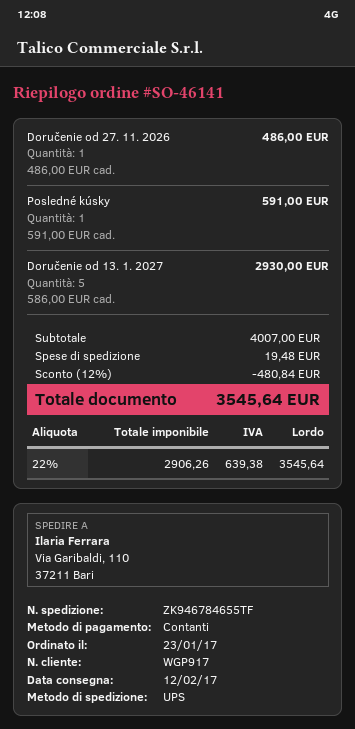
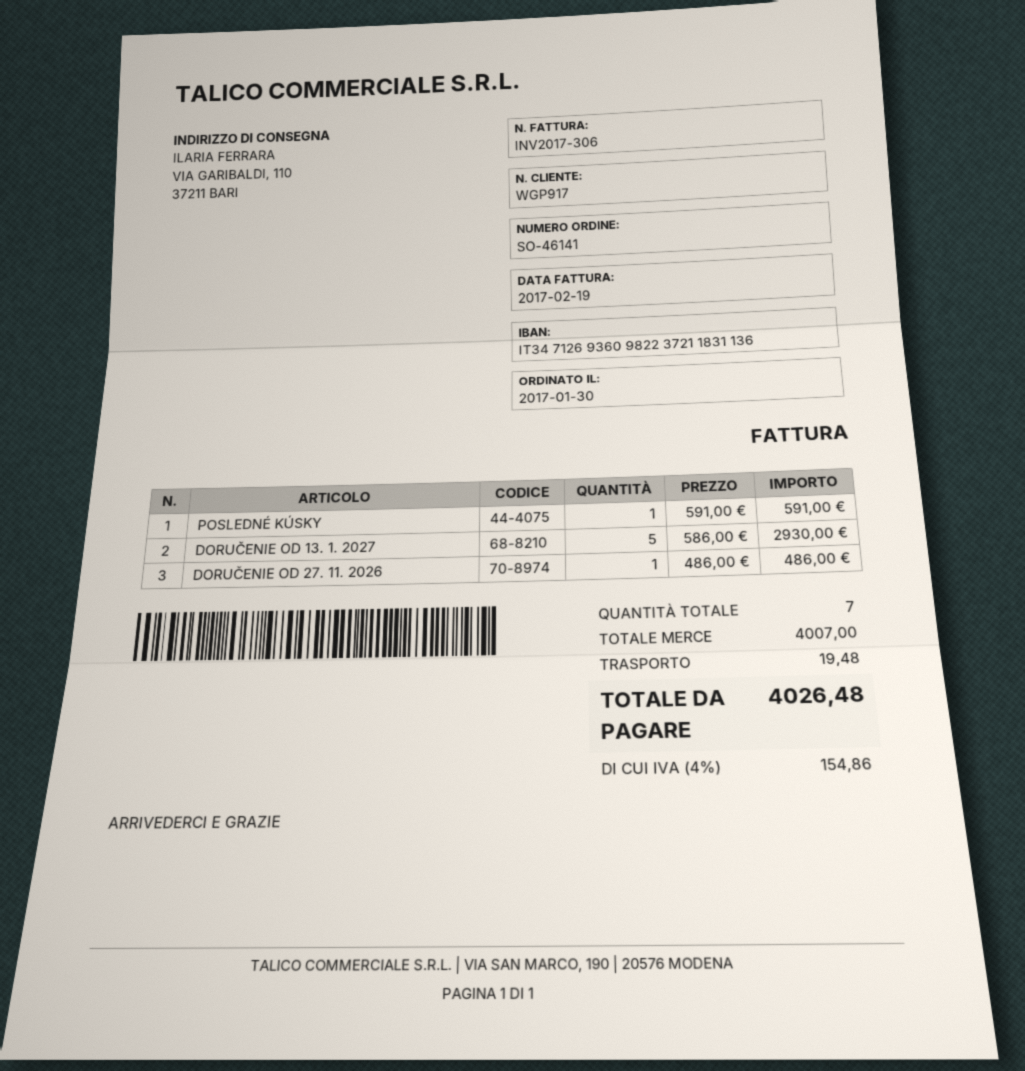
order date: 2017-01-23 -> 2017-01-30
discount: 12% = 480.84 -> none
tax: 22% = 639.38 -> 4% = 154.86
total: 3545.64 -> 4026.48

